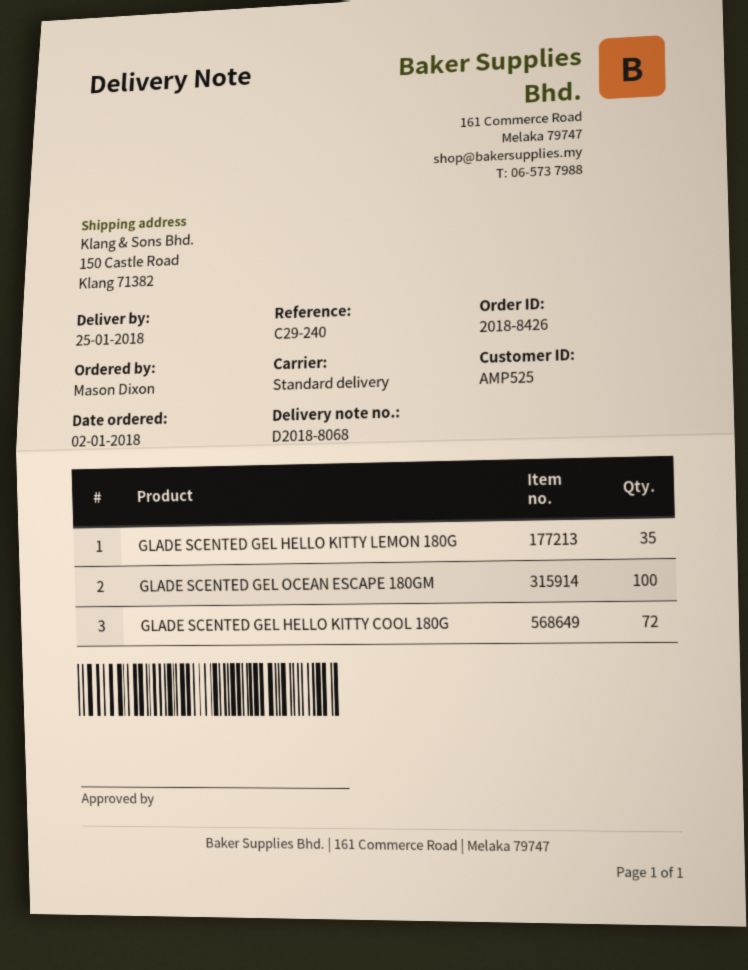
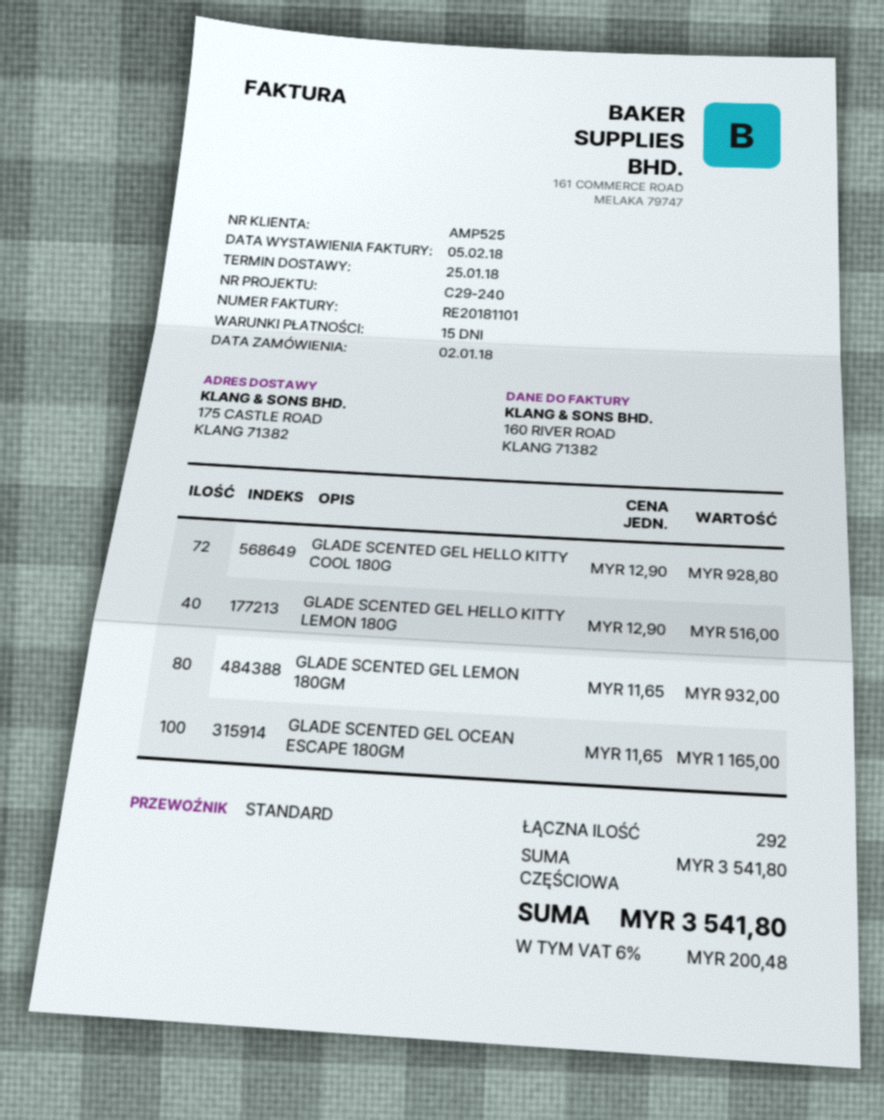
ship to: 150 Castle Road, Klang 71382 -> 175 CASTLE ROAD, KLANG 71382
GLADE SCENTED GEL HELLO KITTY LEMON 180G: 35 -> 40
GLADE SCENTED GEL LEMON 180GM: none -> 80

